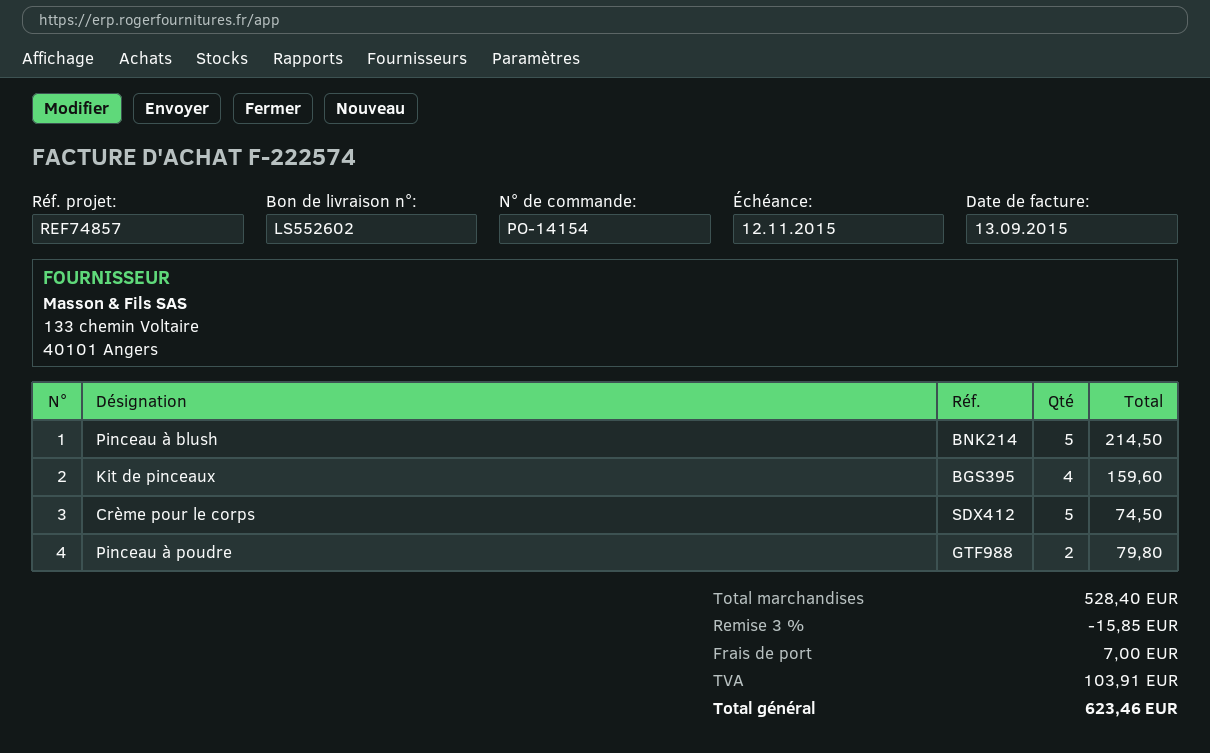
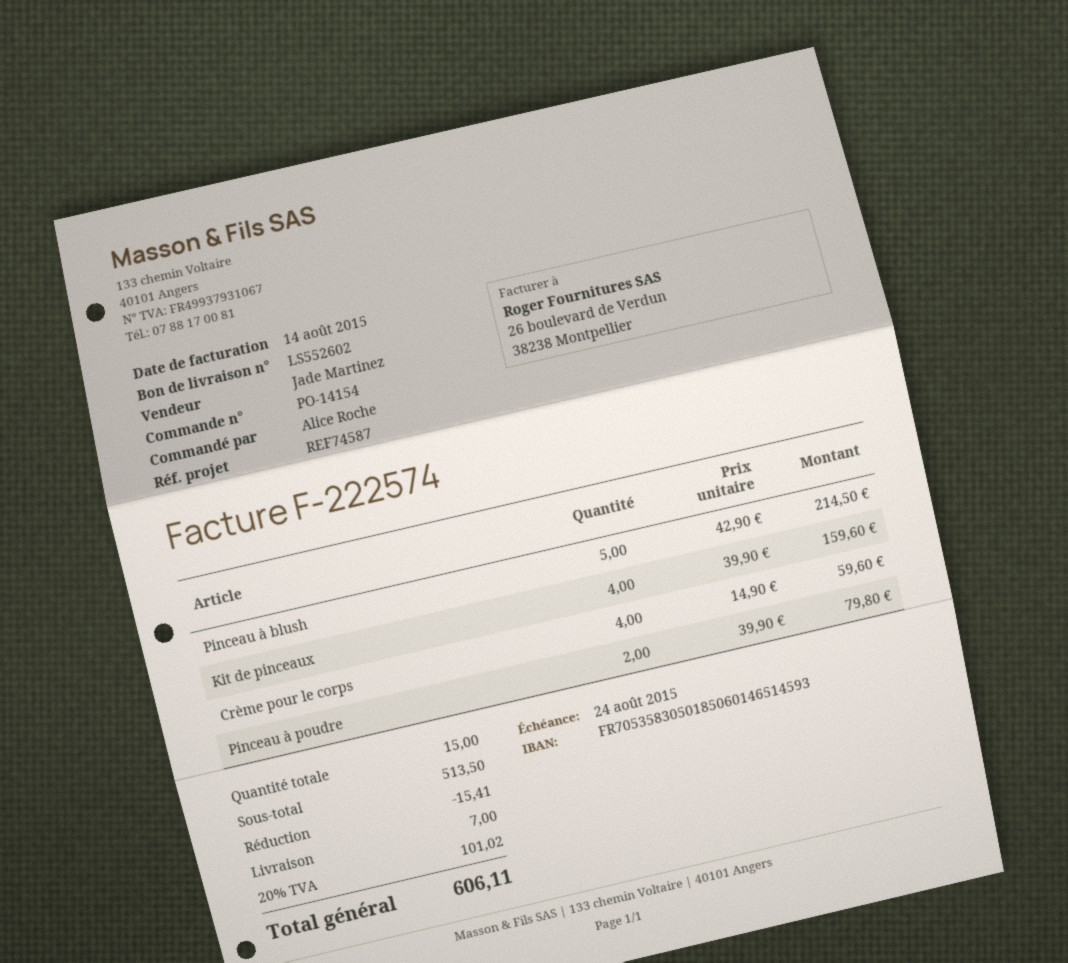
invoice date: 2015-09-13 -> 2015-08-14
due date: 2015-11-12 -> 2015-08-24
reference: REF74857 -> REF74587
Crème pour le corps: 5 for 74.50 -> 4 for 59.60
subtotal: 528.40 -> 513.50
discount: 15.85 -> 15.41
tax: 103.91 -> 101.02
total: 623.46 -> 606.11

